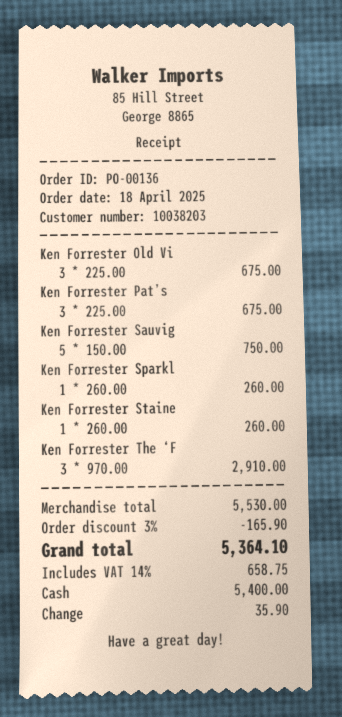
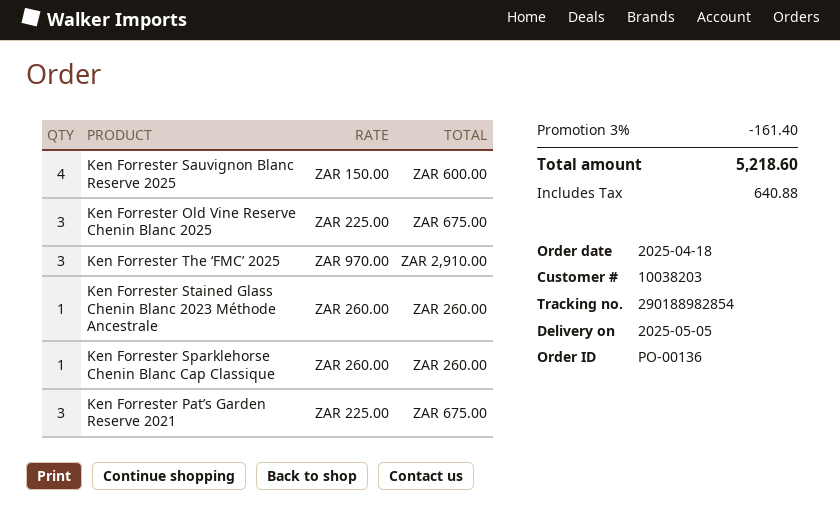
Ken Forrester Sauvig: 5 x 150.00 = 750.00 -> 4 x 150.00 = 600.00
discount: 3% = 165.90 -> 3% = 161.40
tax: 658.75 -> 640.88
total: 5364.10 -> 5218.60

